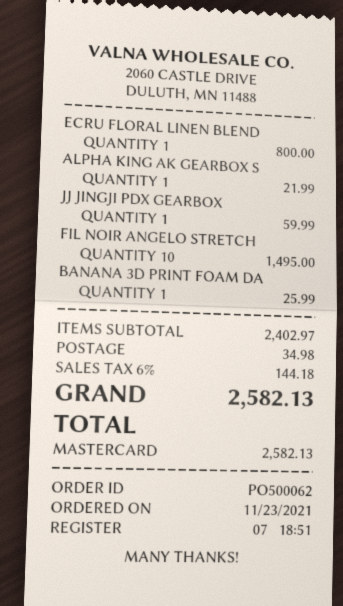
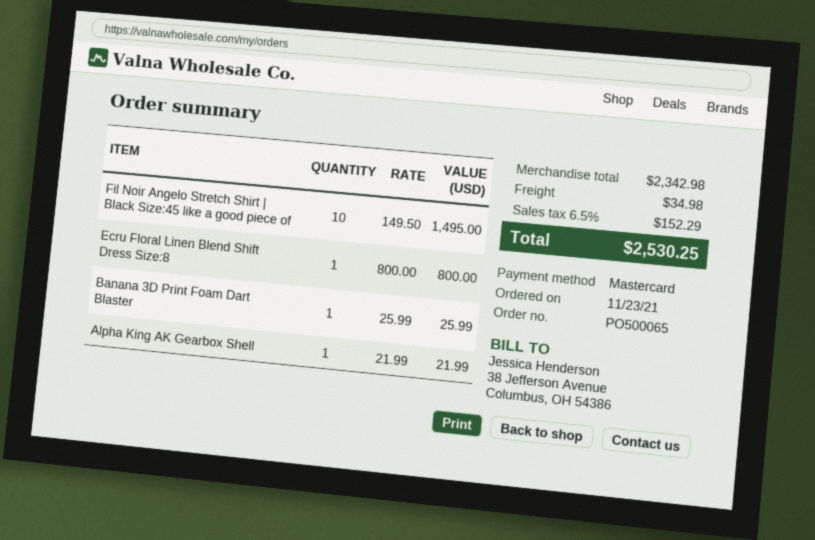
order number: PO500062 -> PO500065
JJ JINGJI PDX GEARBOX: 1 for 59.99 -> none
subtotal: 2402.97 -> 2342.98
tax: 6% = 144.18 -> 6.5% = 152.29
total: 2582.13 -> 2530.25

